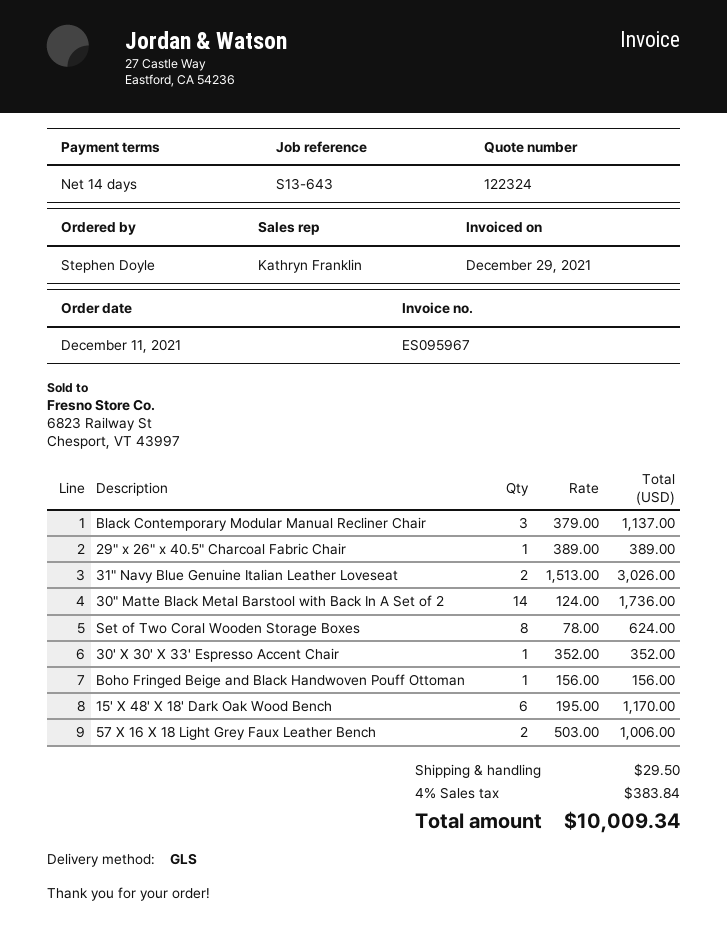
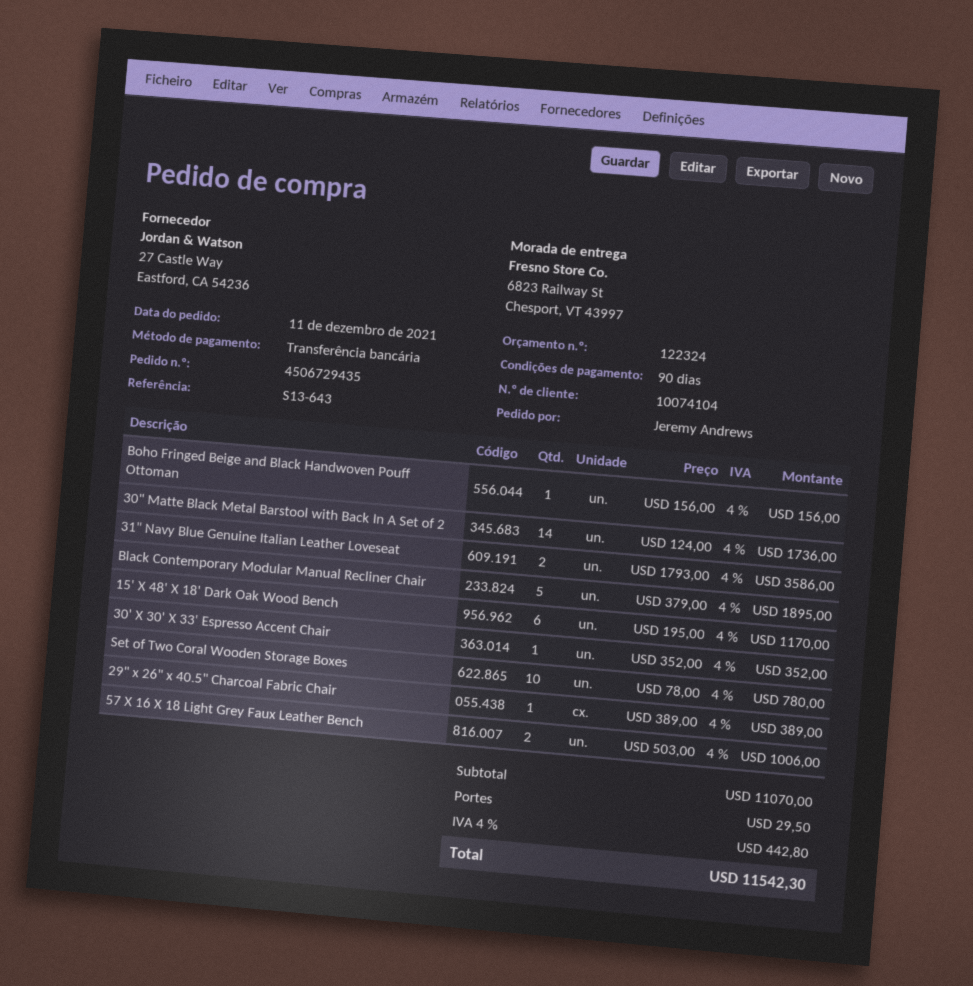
payment terms: 14 days -> 90 days
ordered by: Stephen Doyle -> Jeremy Andrews
Black Contemporary Modular Manual Recliner Chair: 3 x 379.00 = 1137.00 -> 5 x 379.00 = 1895.00
31" Navy Blue Genuine Italian Leather Loveseat: 2 x 1513.00 = 3026.00 -> 2 x 1793.00 = 3586.00
Set of Two Coral Wooden Storage Boxes: 8 x 78.00 = 624.00 -> 10 x 78.00 = 780.00
tax: 4% = 383.84 -> 4% = 442.80
total: 10009.34 -> 11542.30

